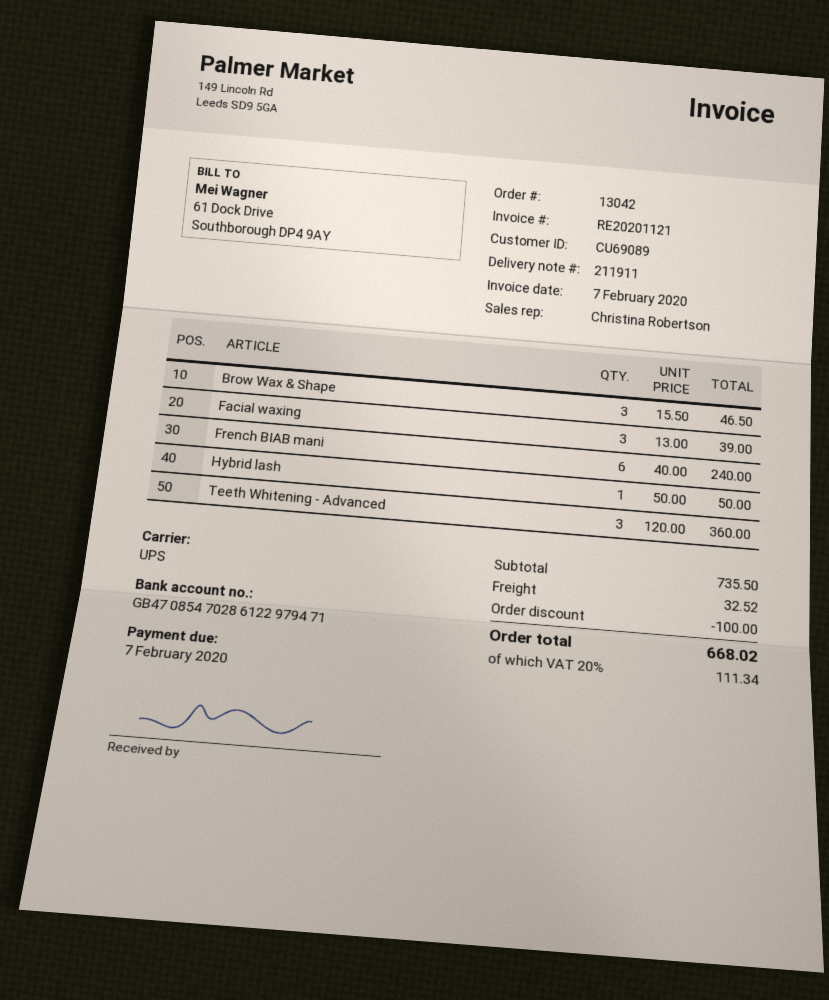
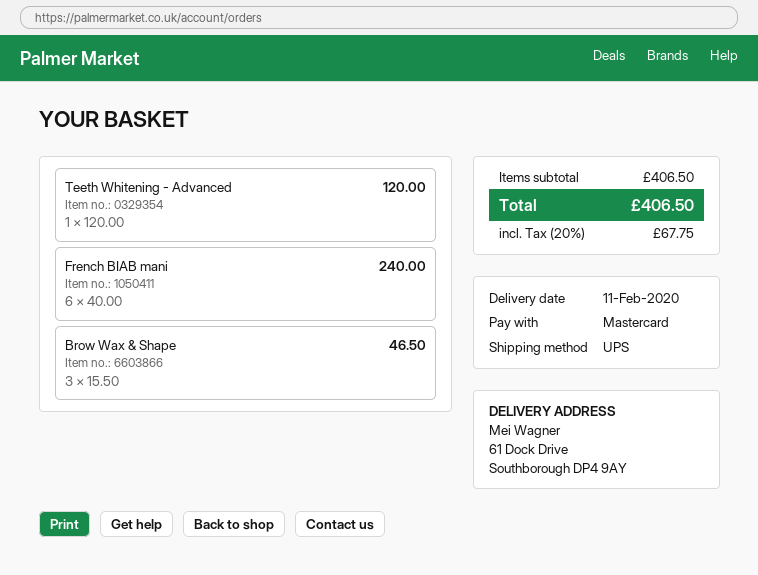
Facial waxing: 3 x 13.00 = 39.00 -> none
Hybrid lash: 1 x 50.00 = 50.00 -> none
Teeth Whitening - Advanced: 3 x 120.00 = 360.00 -> 1 x 120.00 = 120.00
subtotal: 735.50 -> 406.50
discount: 100.00 -> none
shipping: 32.52 -> none
tax: 20% = 111.34 -> 20% = 67.75
total: 668.02 -> 406.50

